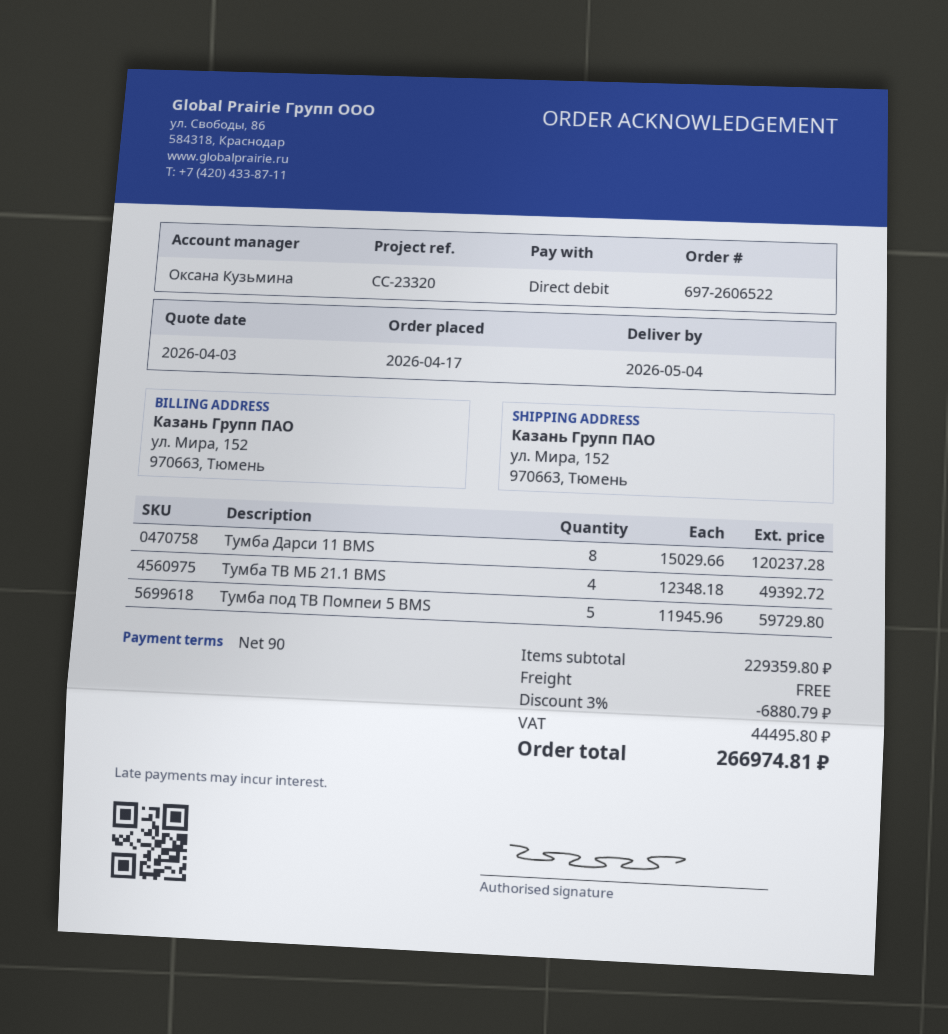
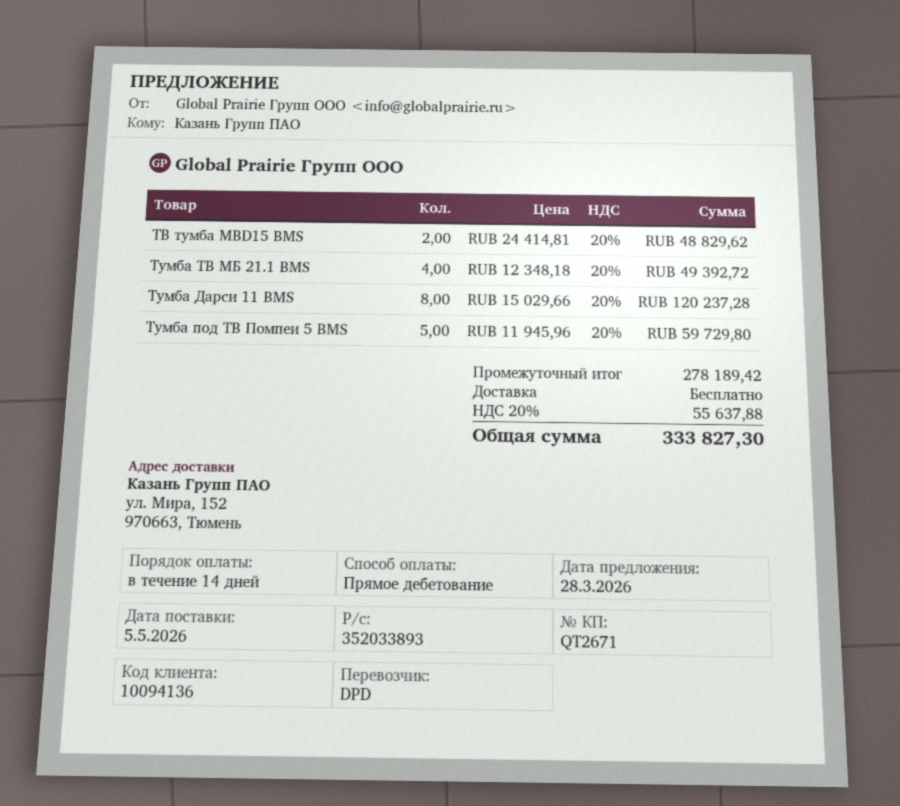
quote date: 2026-04-03 -> 2026-03-28
delivery date: 2026-05-04 -> 2026-05-05
payment terms: 90 days -> 14 days
ТВ тумба MBD15 BMS: none -> 2 x 24414.81 = 48829.62
subtotal: 229359.80 -> 278189.42
discount: 3% = 6880.79 -> none
tax: 44495.80 -> 55637.88
total: 266974.81 -> 333827.30

